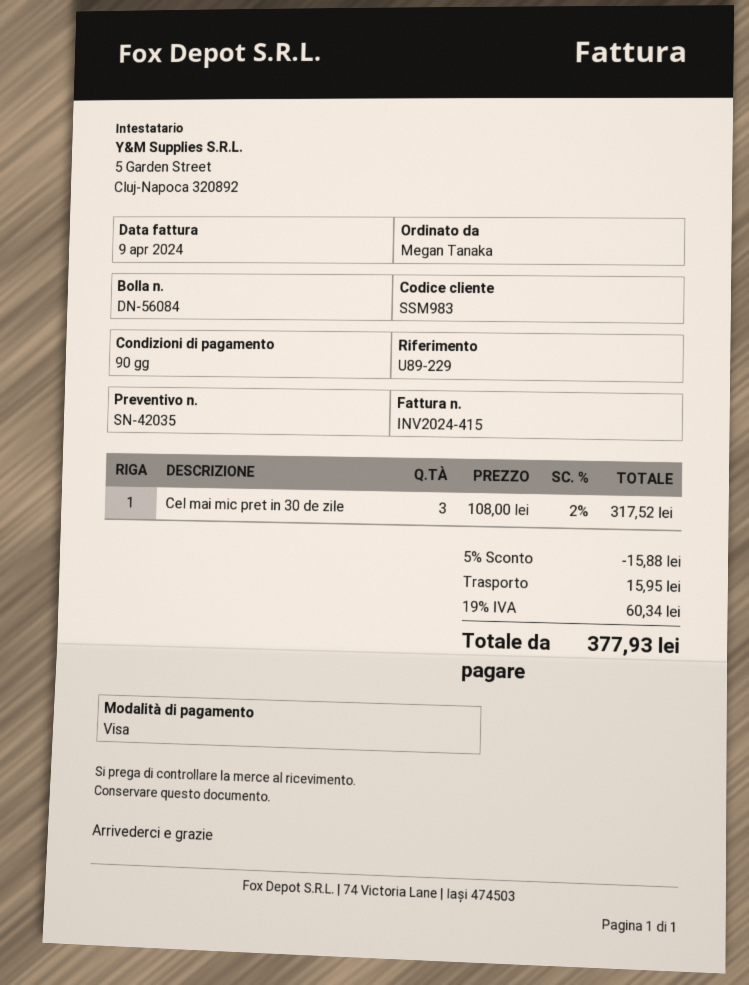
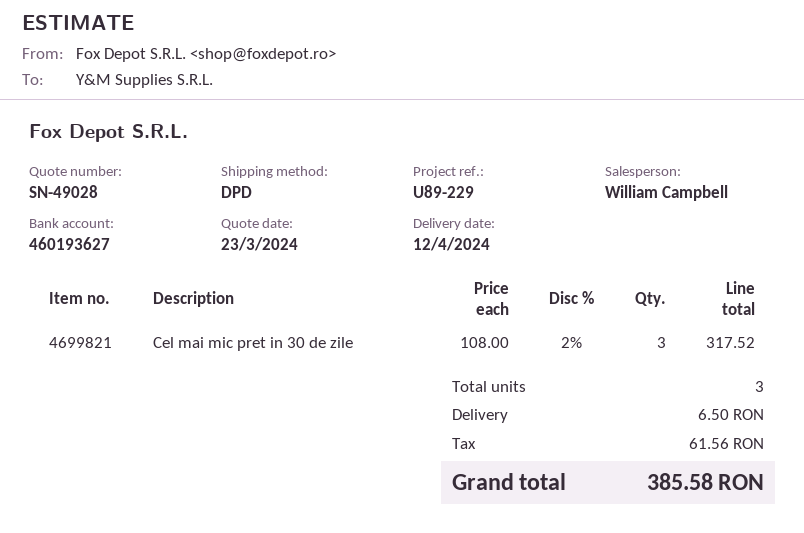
quote number: SN-42035 -> SN-49028
discount: 5% = 15.88 -> none
shipping: 15.95 -> 6.50
tax: 60.34 -> 61.56
total: 377.93 -> 385.58

